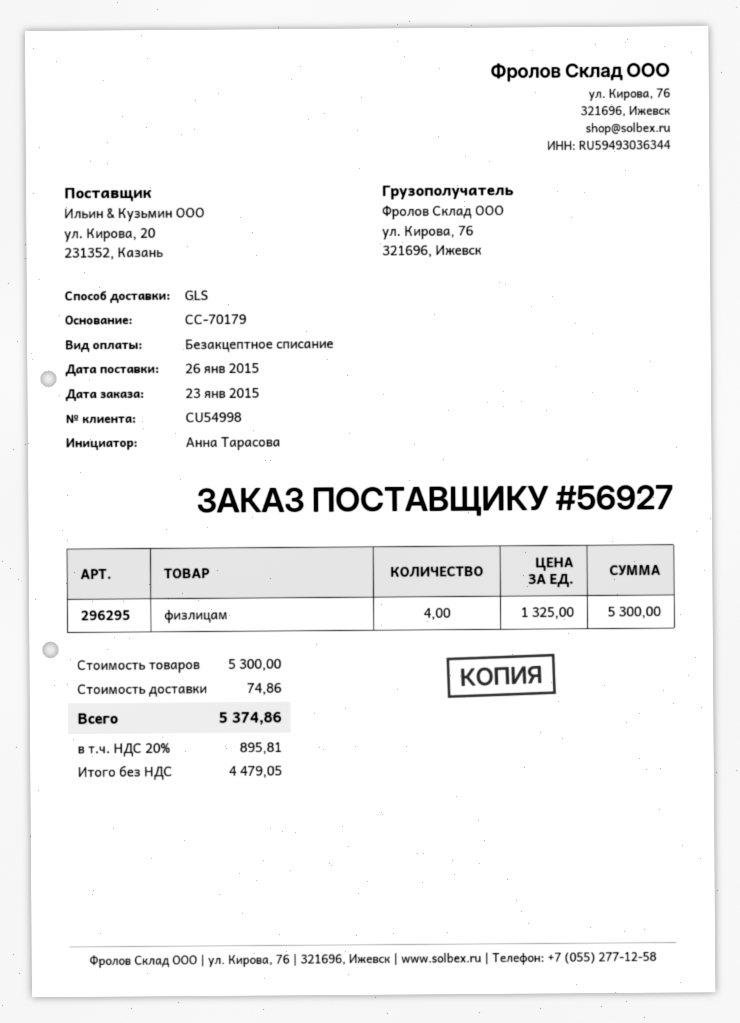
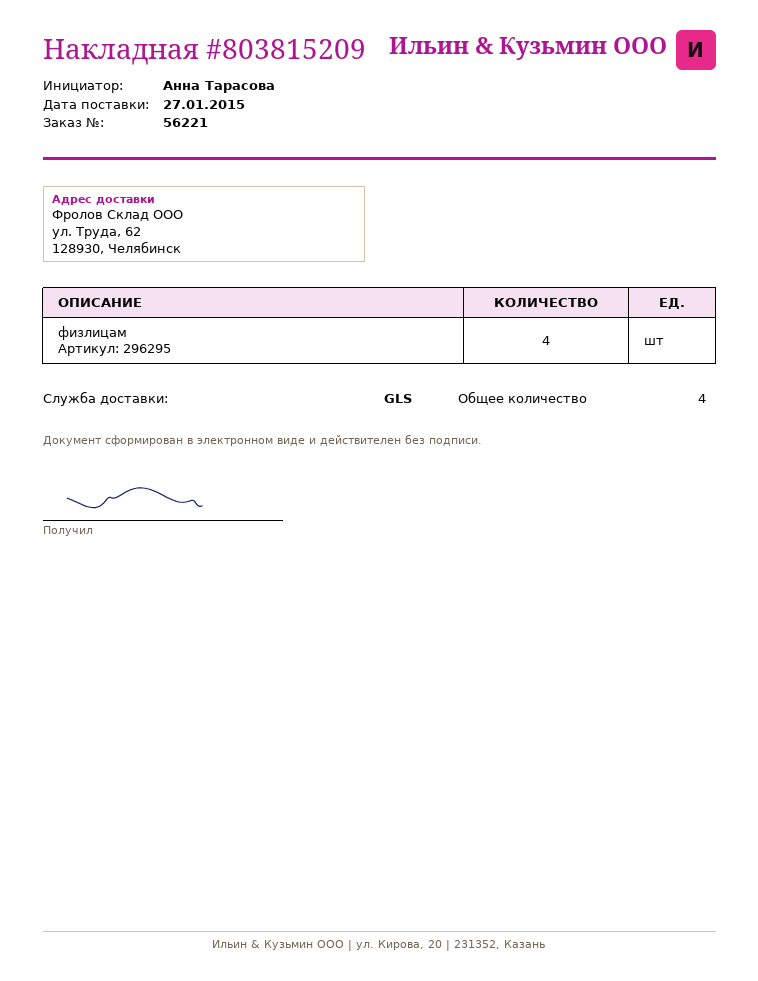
order number: 56927 -> 56221
delivery date: 2015-01-26 -> 2015-01-27
ship to: ул. Кирова, 76, 321696, Ижевск -> ул. Труда, 62, 128930, Челябинск

